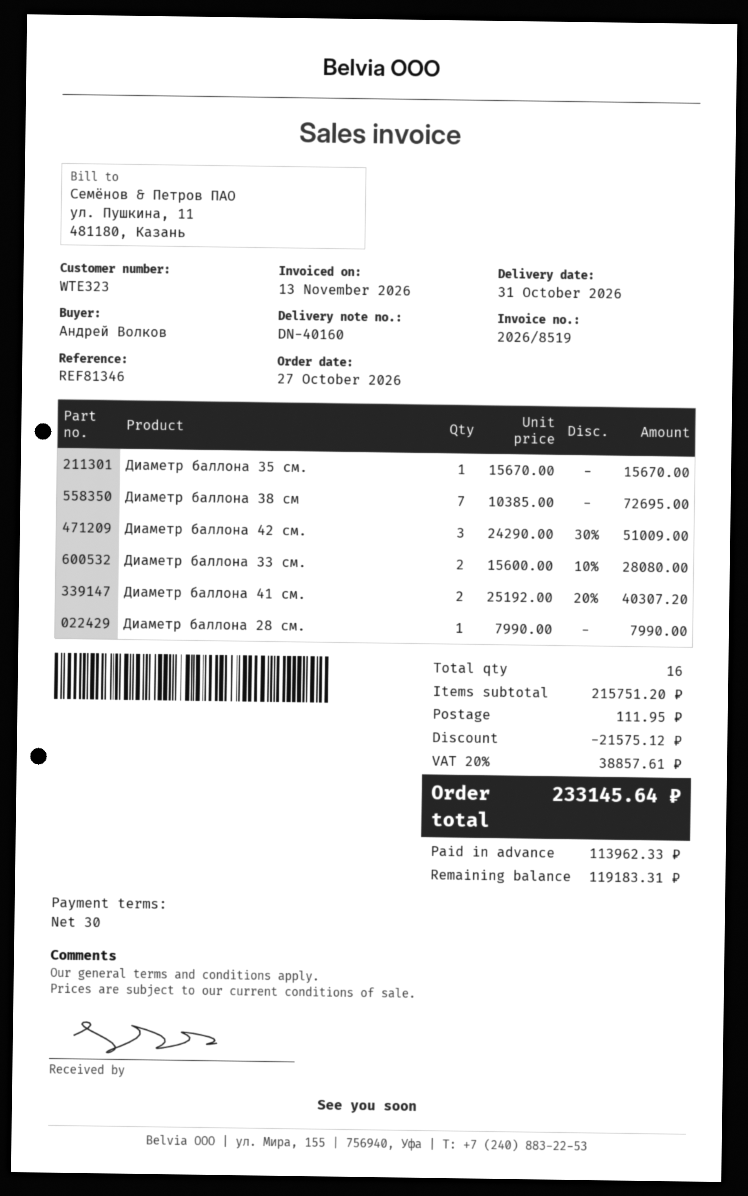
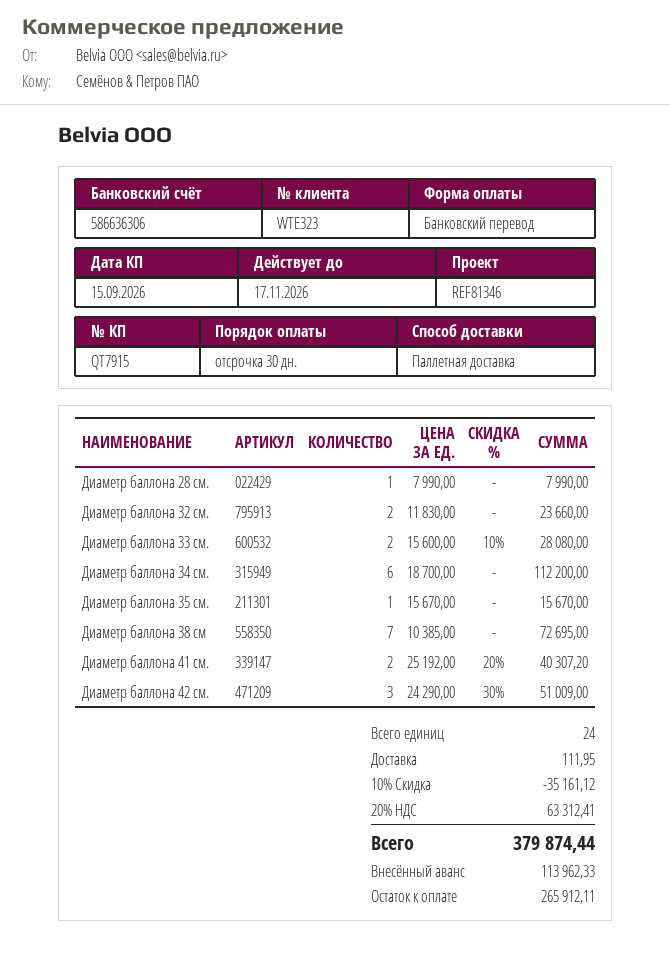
Диаметр баллона 32 см.: none -> 2 x 11830.00 = 23660.00
Диаметр баллона 34 см.: none -> 6 x 18700.00 = 112200.00
total quantity: 16 -> 24
discount: 21575.12 -> 35161.12
tax: 20% = 38857.61 -> 20% = 63312.41
total: 233145.64 -> 379874.44
balance: 119183.31 -> 265912.11

